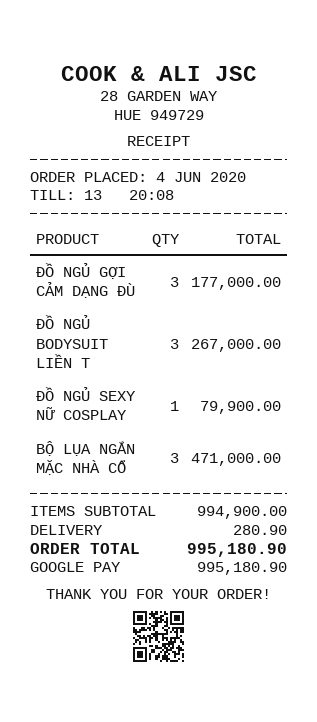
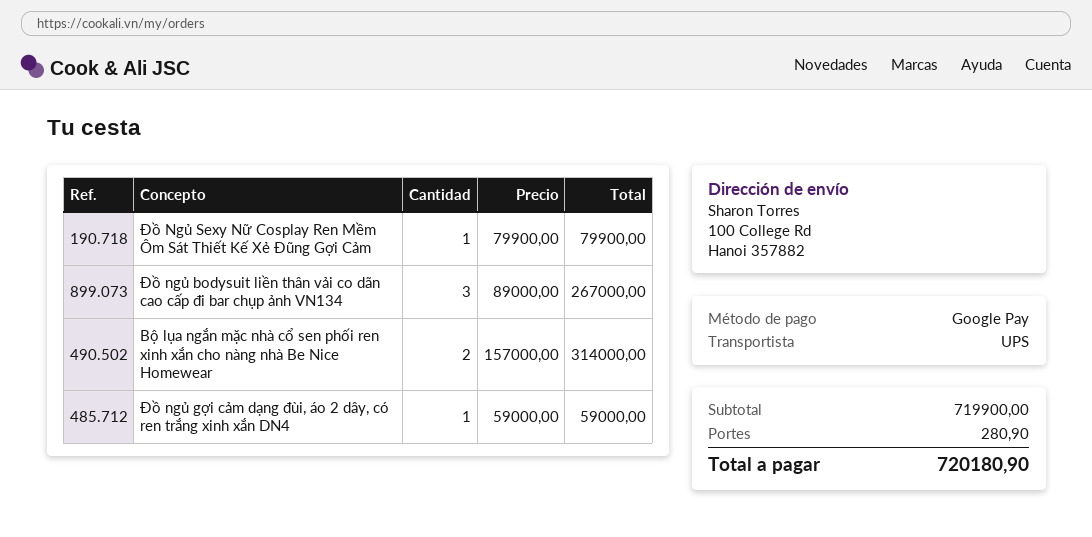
ĐỒ NGỦ GỢI CẢM DẠNG ĐÙ: 3 for 177000.00 -> 1 for 59000.00
BỘ LỤA NGẮN MẶC NHÀ CỔ: 3 for 471000.00 -> 2 for 314000.00
subtotal: 994900.00 -> 719900.00
total: 995180.90 -> 720180.90

